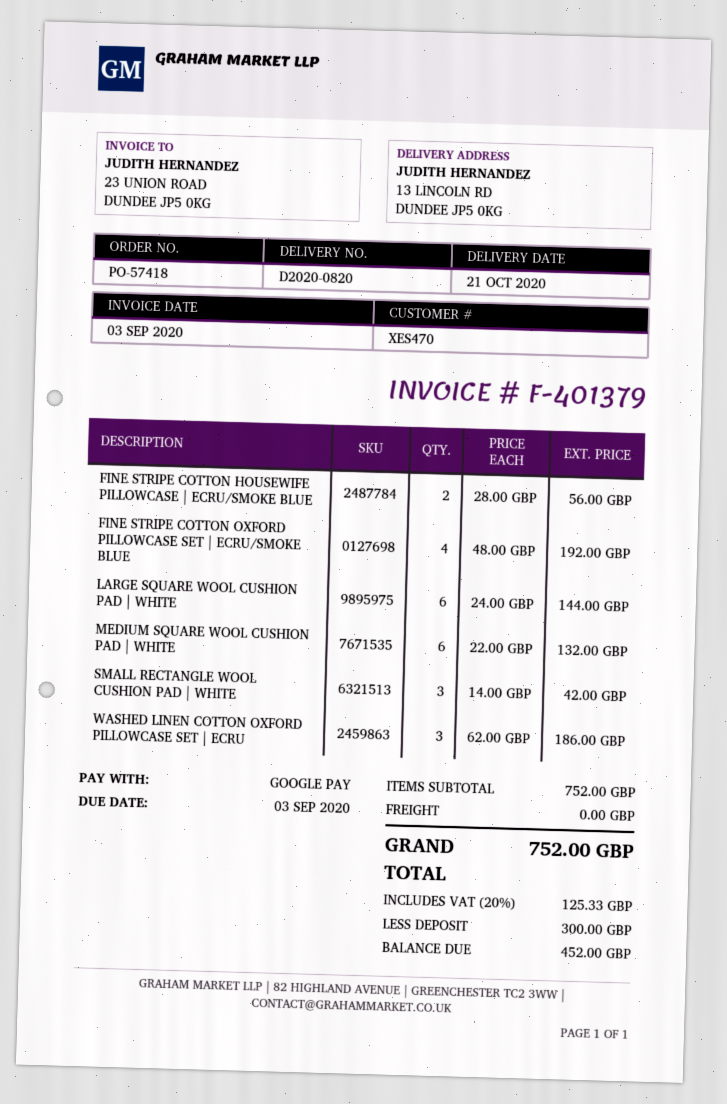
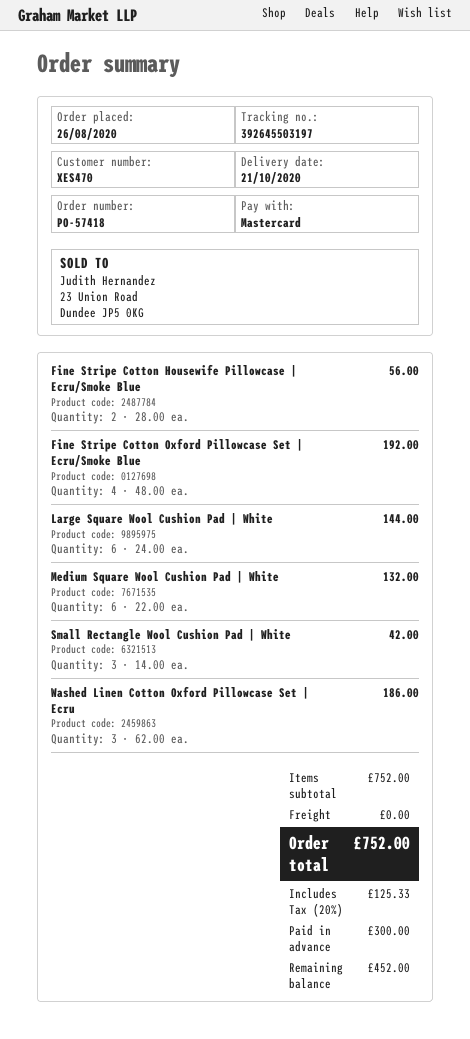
payment method: Google Pay -> Mastercard

